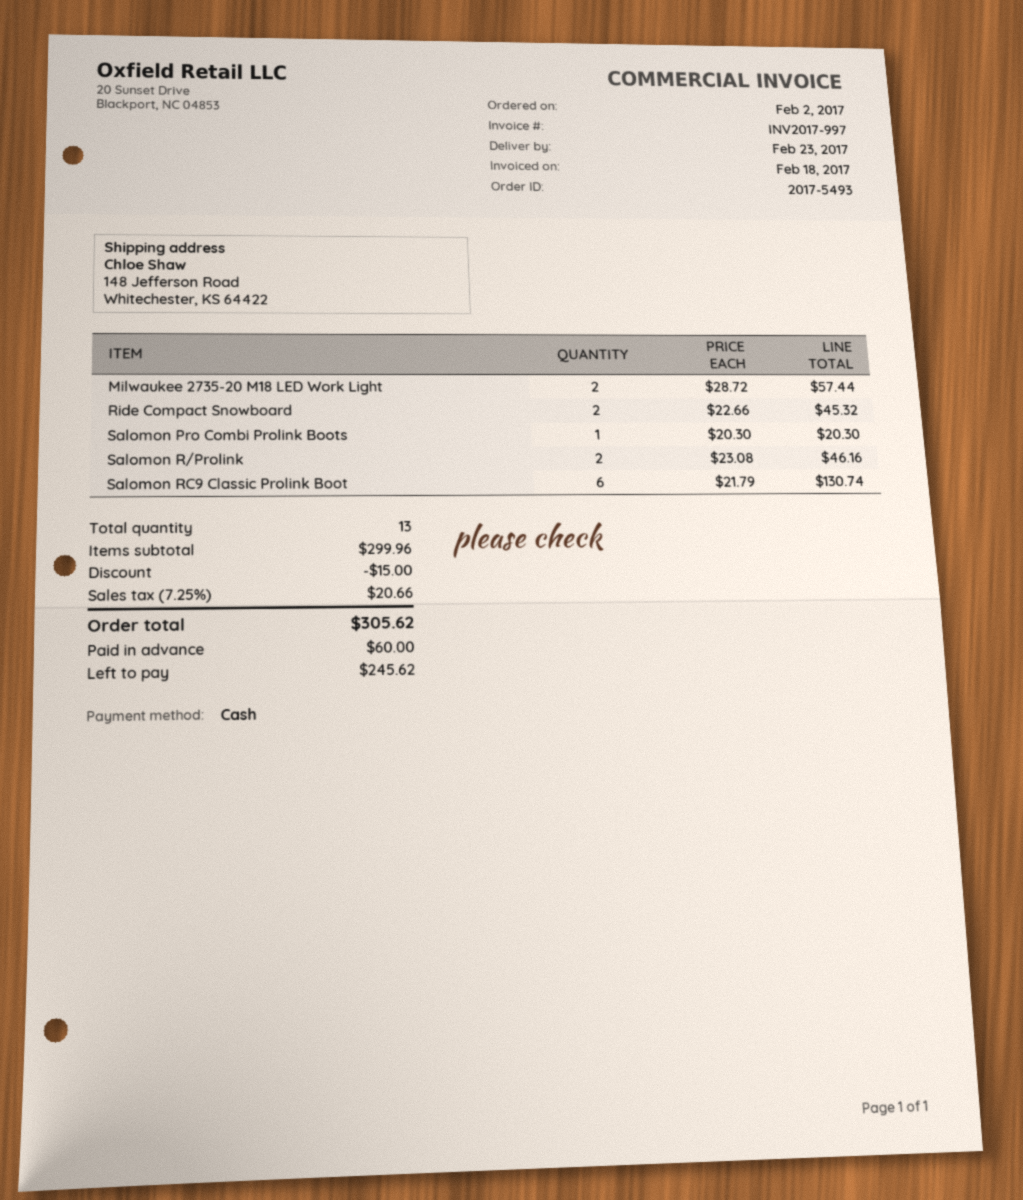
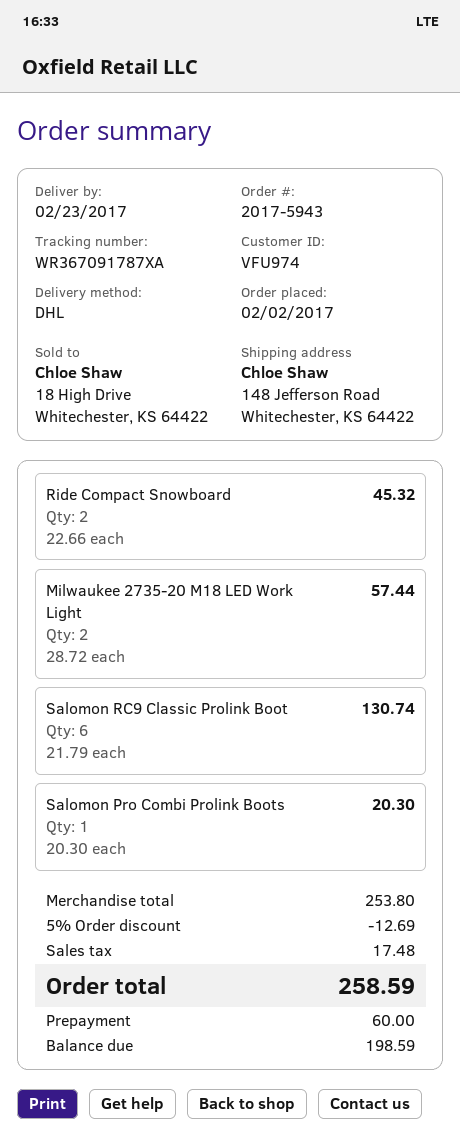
order number: 2017-5493 -> 2017-5943
Salomon R/Prolink: 2 x 23.08 = 46.16 -> none
subtotal: 299.96 -> 253.80
discount: 15.00 -> 12.69
tax: 20.66 -> 17.48
total: 305.62 -> 258.59
balance: 245.62 -> 198.59

